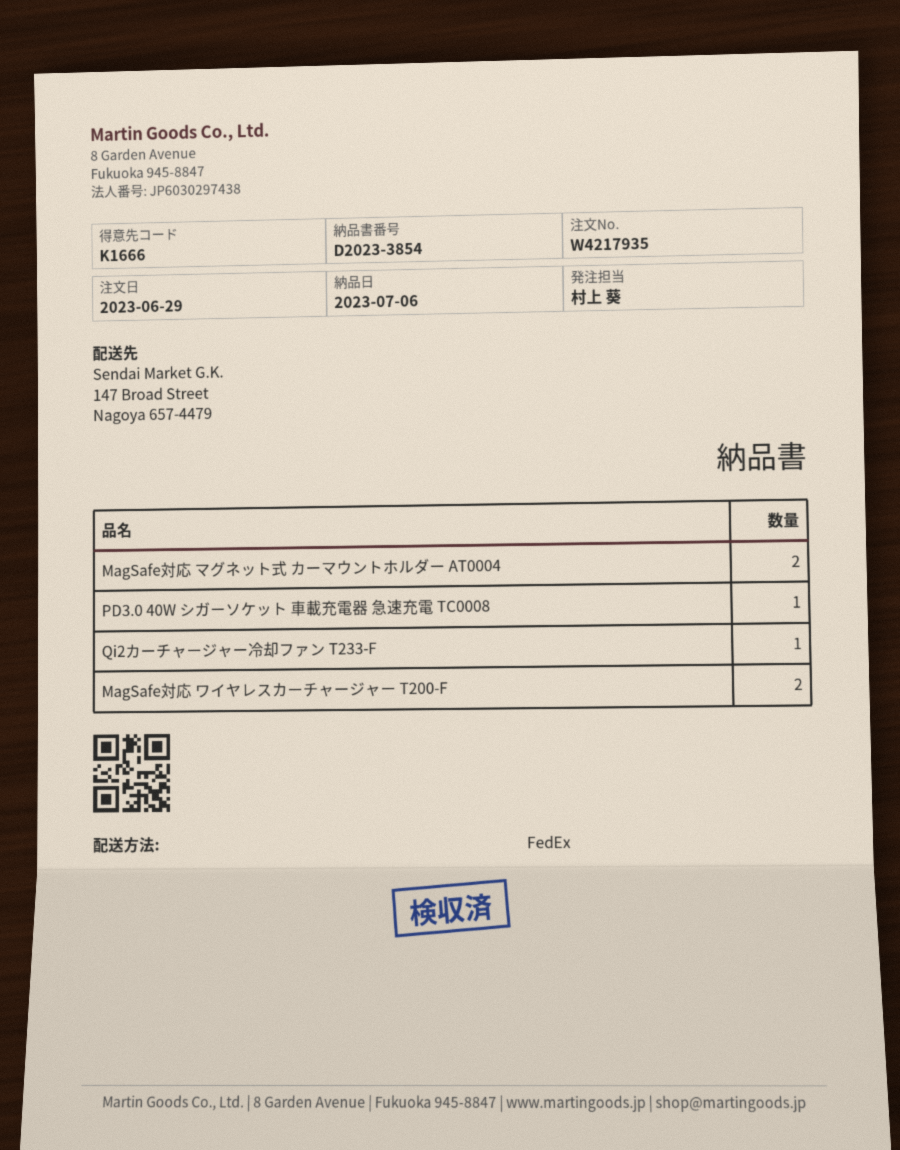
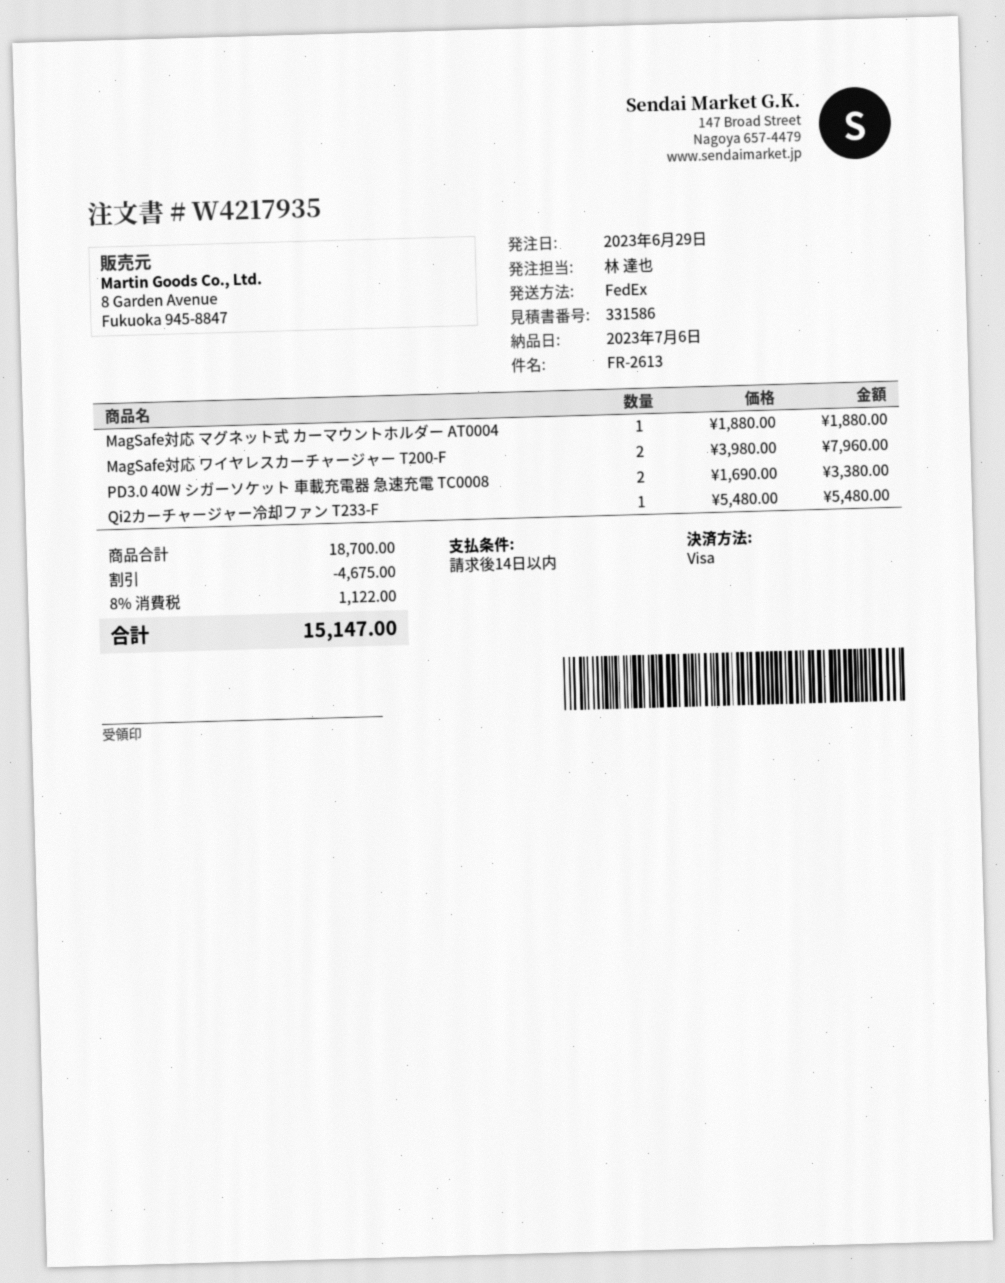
ordered by: 村上 葵 -> 林 達也
MagSafe対応 マグネット式 カーマウントホルダー AT0004: 2 -> 1
PD3.0 40W シガーソケット 車載充電器 急速充電 TC0008: 1 -> 2

